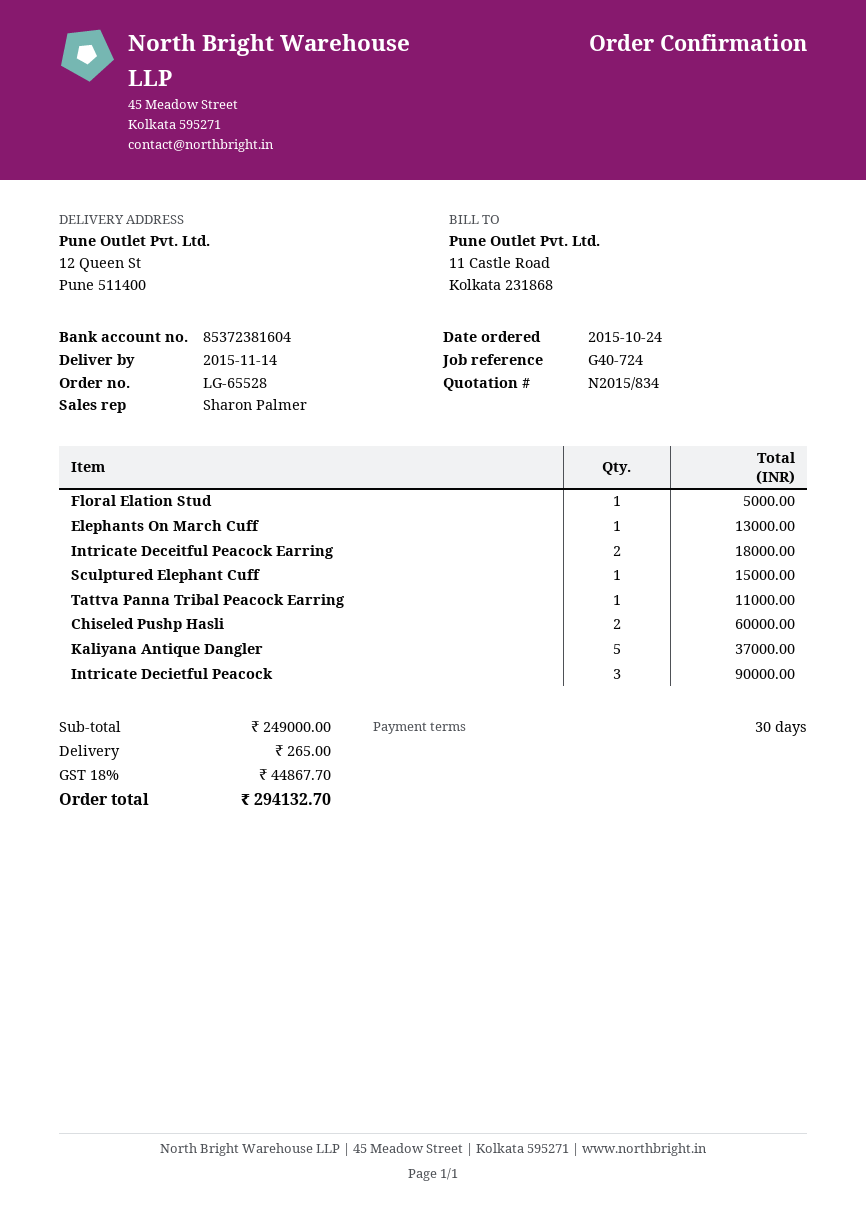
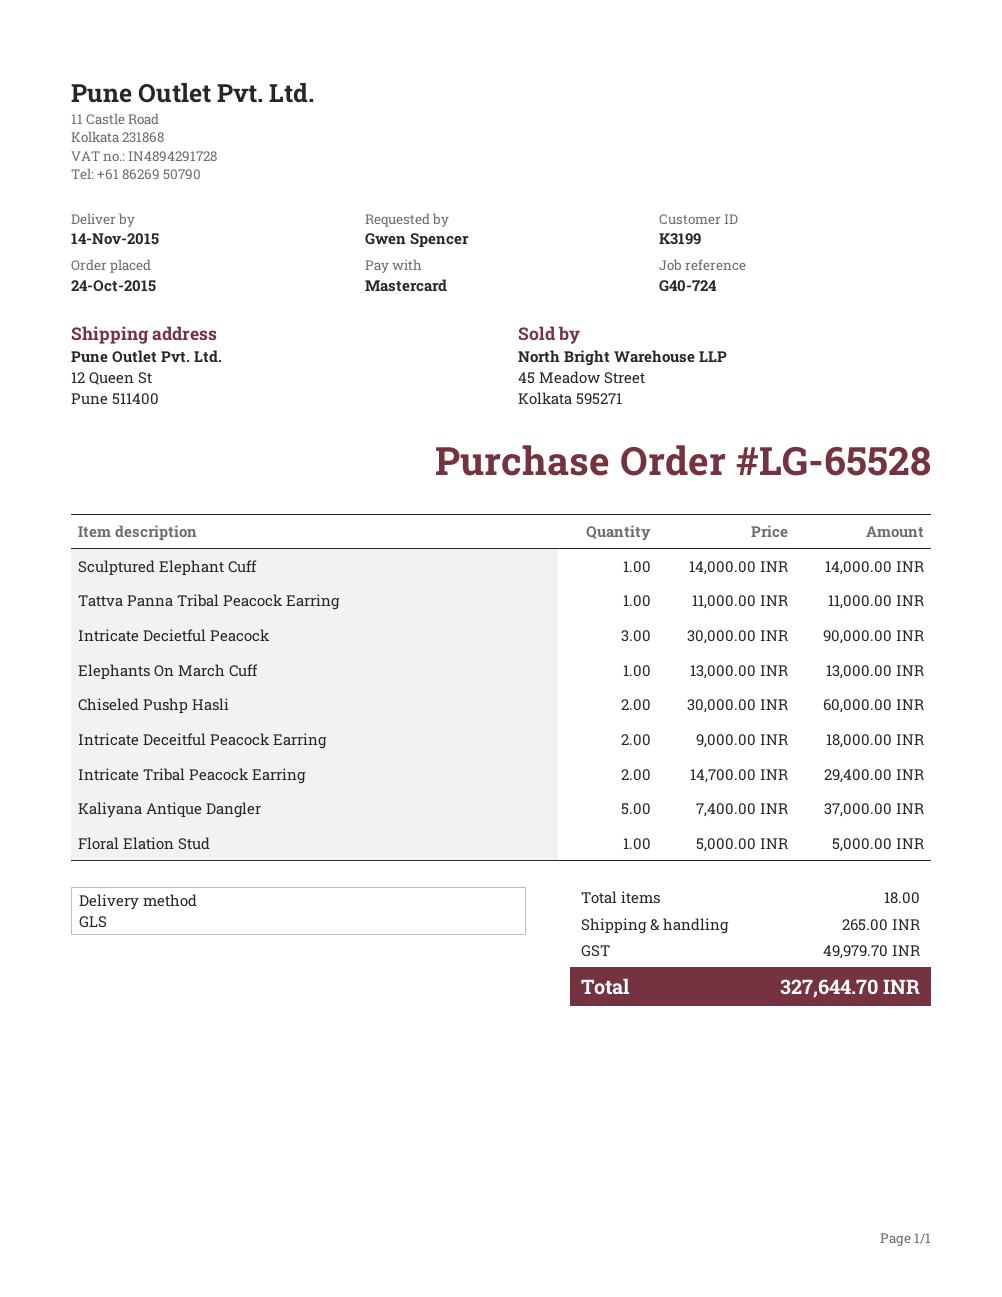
Sculptured Elephant Cuff: 1 for 15000.00 -> 1 for 14000.00
Intricate Tribal Peacock Earring: none -> 2 for 29400.00
tax: 44867.70 -> 49979.70
total: 294132.70 -> 327644.70

